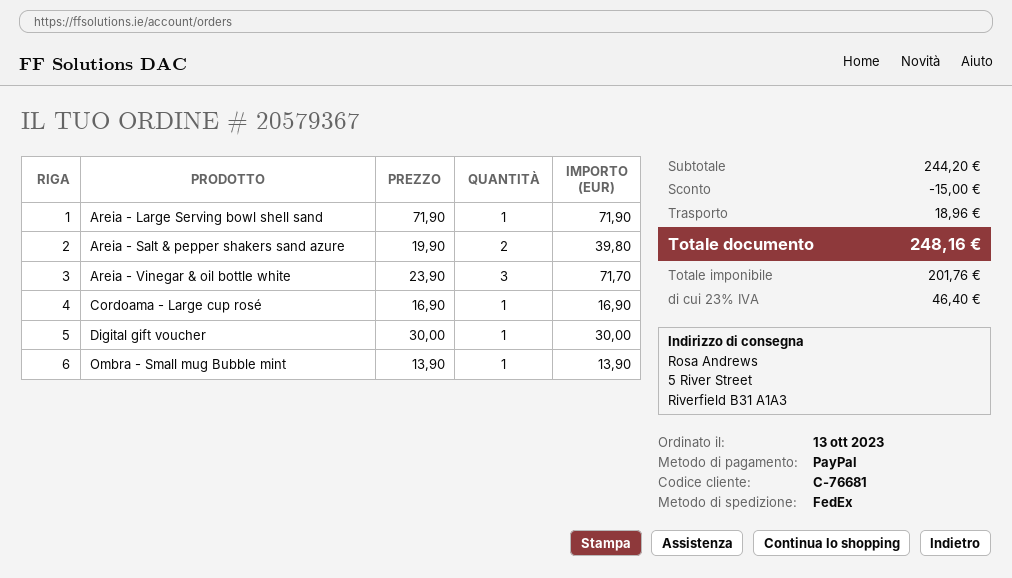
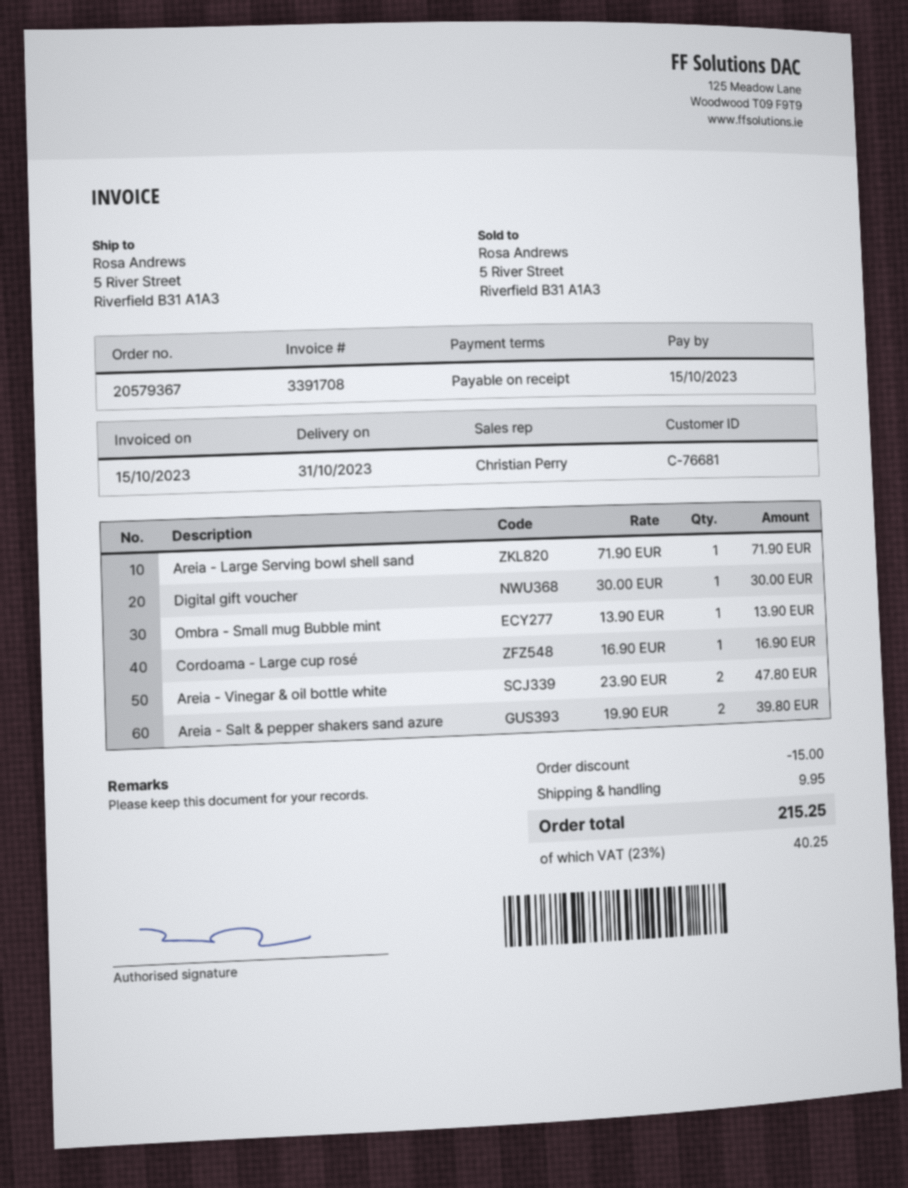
Areia - Vinegar & oil bottle white: 3 x 23.90 = 71.70 -> 2 x 23.90 = 47.80
shipping: 18.96 -> 9.95
tax: 23% = 46.40 -> 23% = 40.25
total: 248.16 -> 215.25

